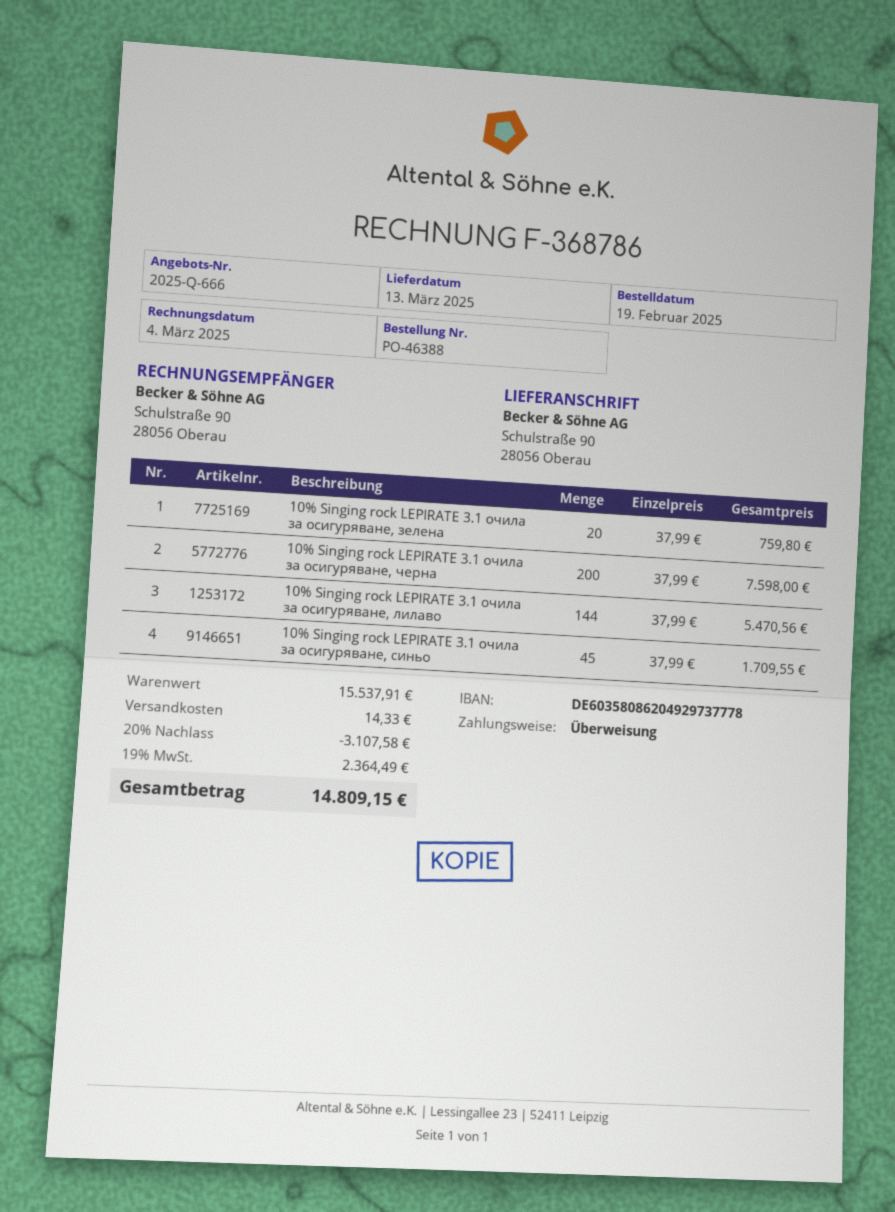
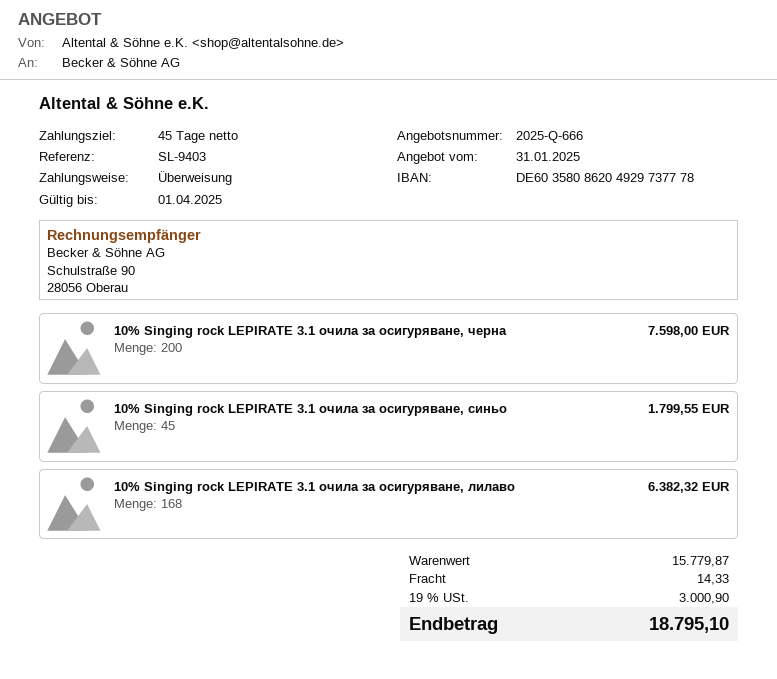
10% Singing rock LEPIRATE 3.1 очила за осигуряване, зелена: 20 for 759.80 -> none
10% Singing rock LEPIRATE 3.1 очила за осигуряване, лилаво: 144 for 5470.56 -> 168 for 6382.32
10% Singing rock LEPIRATE 3.1 очила за осигуряване, синьо: 45 for 1709.55 -> 45 for 1799.55
subtotal: 15537.91 -> 15779.87
discount: 20% = 3107.58 -> none
tax: 19% = 2364.49 -> 19% = 3000.90
total: 14809.15 -> 18795.10

